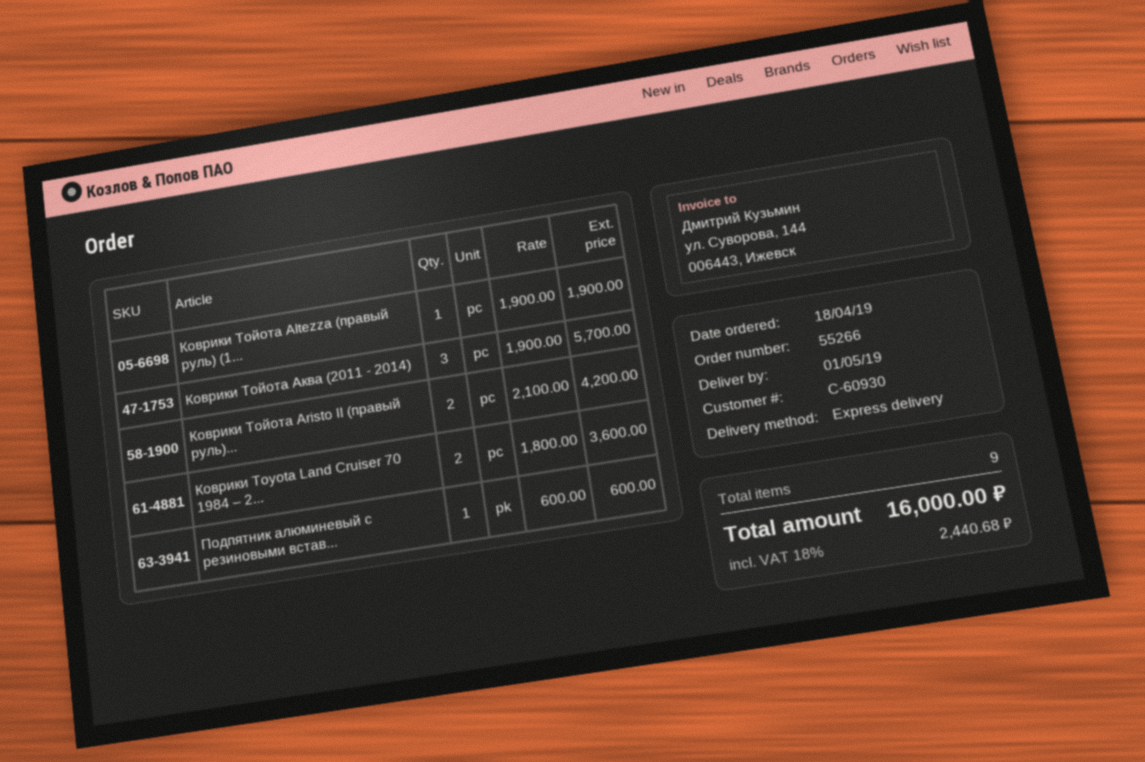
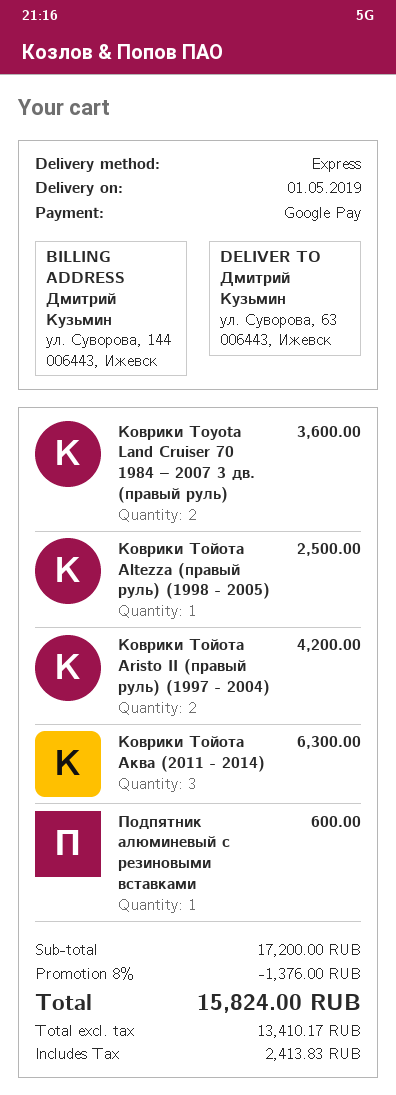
Коврики Тойота Altezza (правый руль) (1...: 1 for 1900.00 -> 1 for 2500.00
Коврики Тойота Aква (2011 - 2014): 3 for 5700.00 -> 3 for 6300.00
discount: none -> 8% = 1376.00
tax: 2440.68 -> 2413.83
total: 16000.00 -> 15824.00

